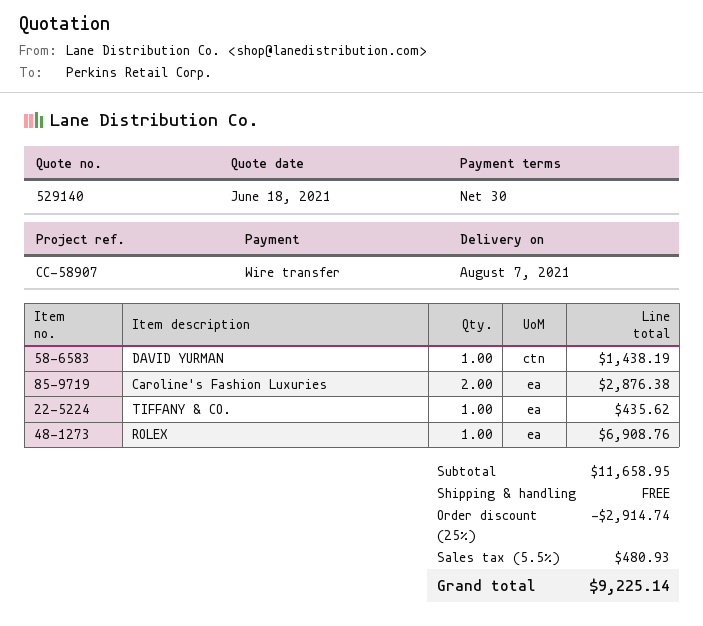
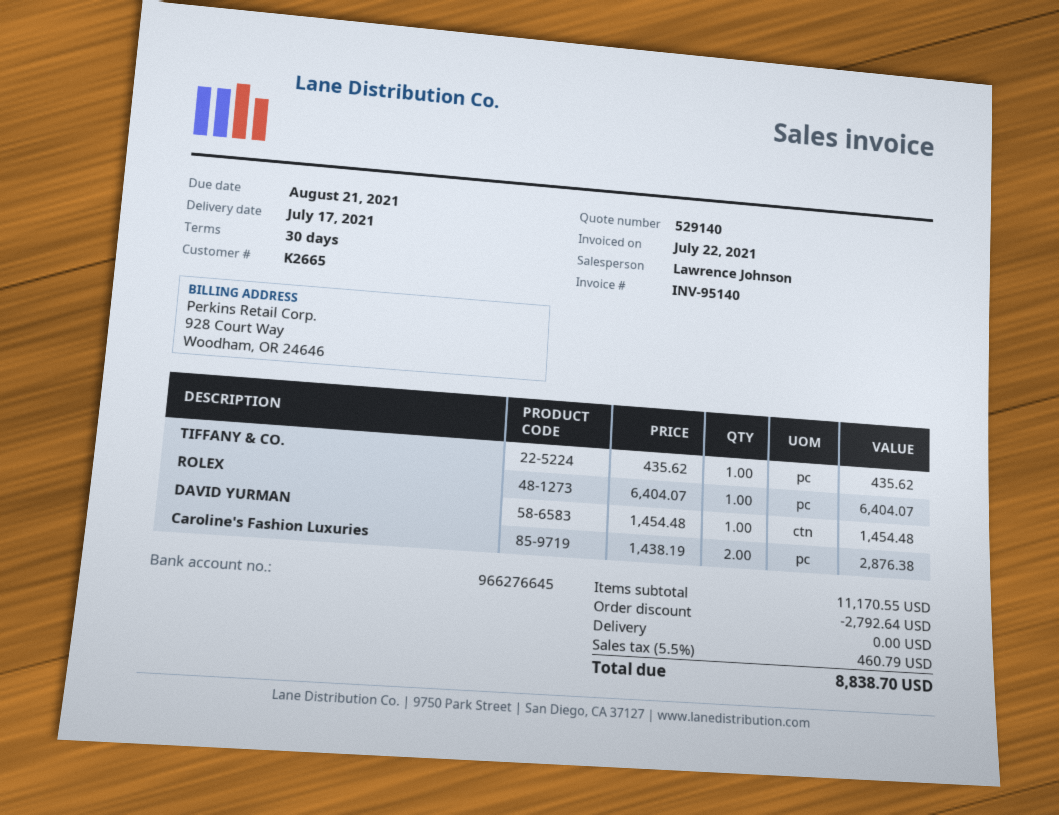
delivery date: 2021-08-07 -> 2021-07-17
DAVID YURMAN: 1 for 1438.19 -> 1 for 1454.48
ROLEX: 1 for 6908.76 -> 1 for 6404.07
subtotal: 11658.95 -> 11170.55
discount: 2914.74 -> 2792.64
tax: 5.5% = 480.93 -> 5.5% = 460.79
total: 9225.14 -> 8838.70

